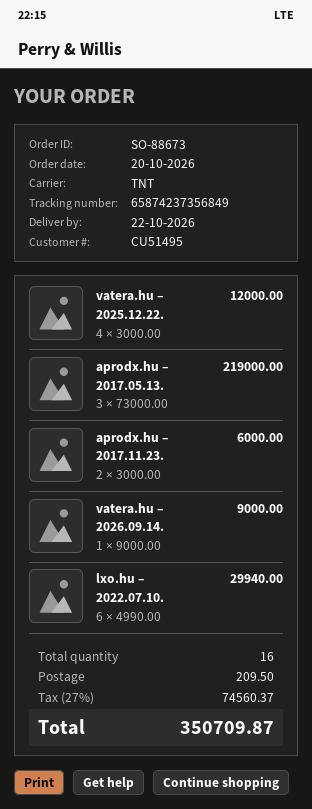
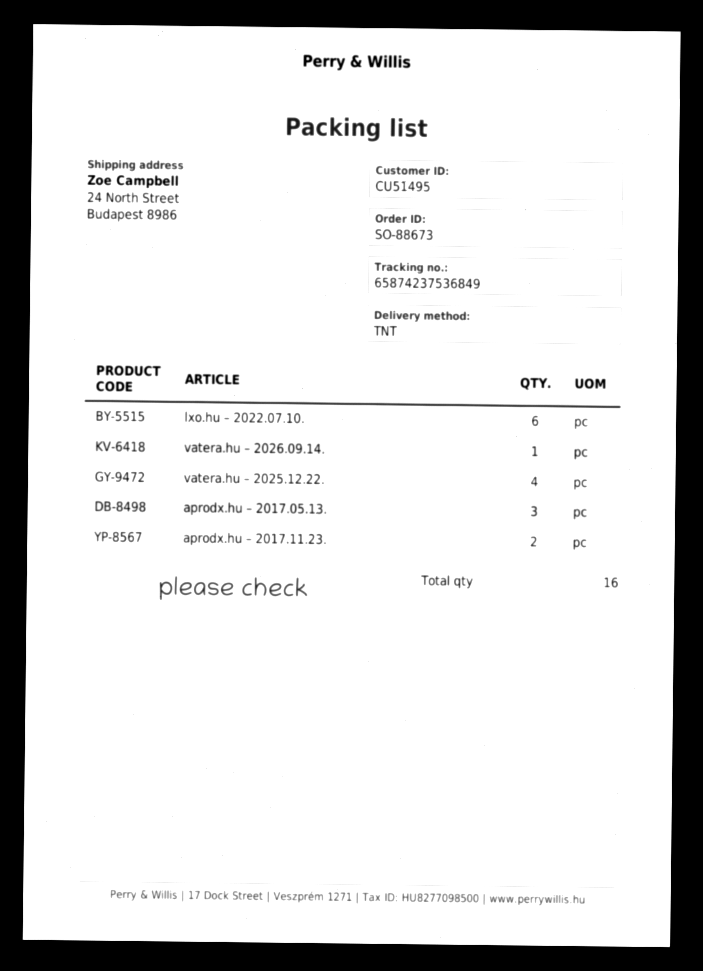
tracking number: 65874237356849 -> 65874237536849

